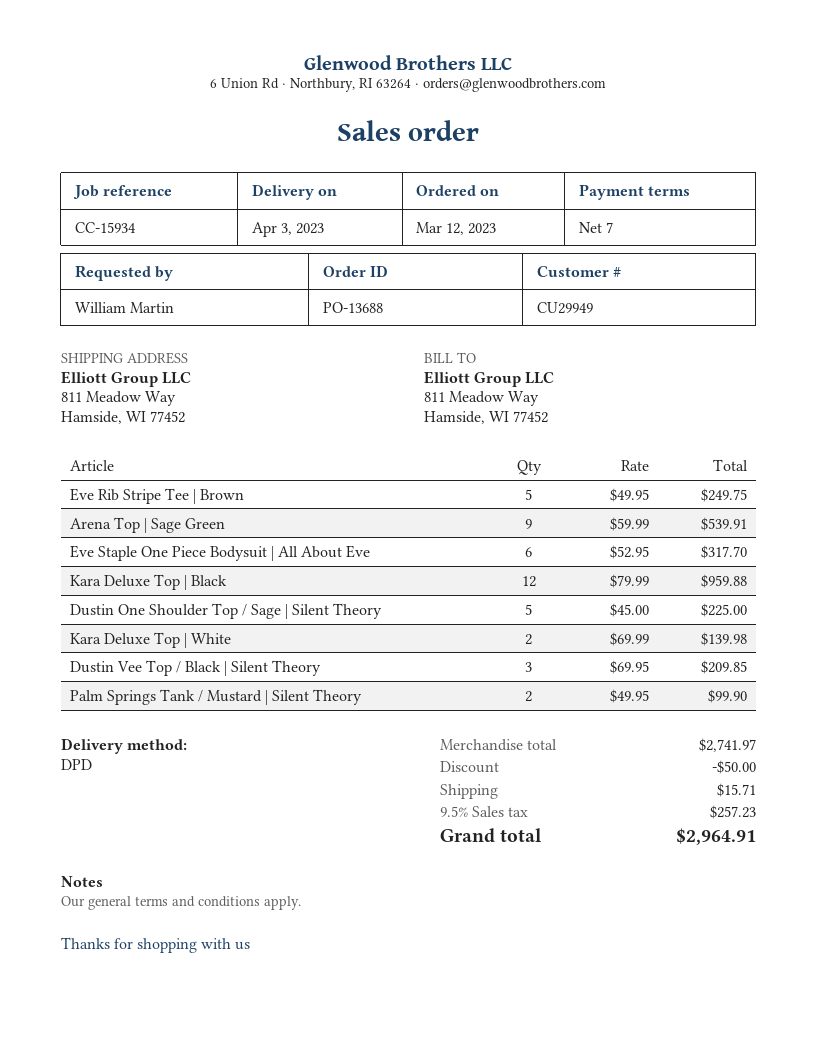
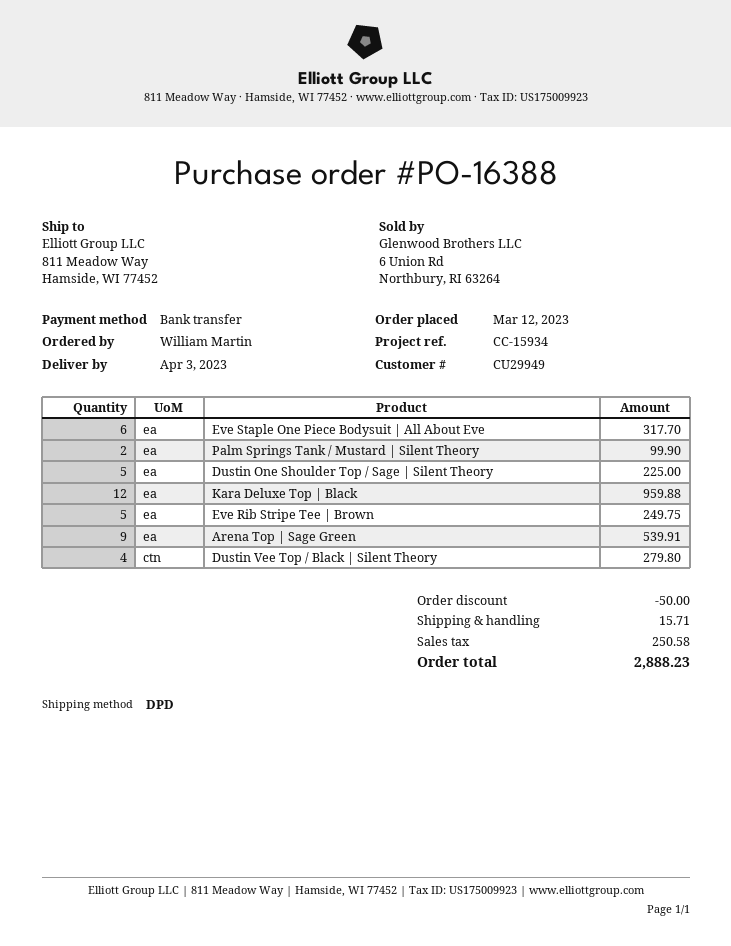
order number: PO-13688 -> PO-16388
Kara Deluxe Top | White: 2 for 139.98 -> none
Dustin Vee Top / Black | Silent Theory: 3 for 209.85 -> 4 for 279.80
tax: 257.23 -> 250.58
total: 2964.91 -> 2888.23

